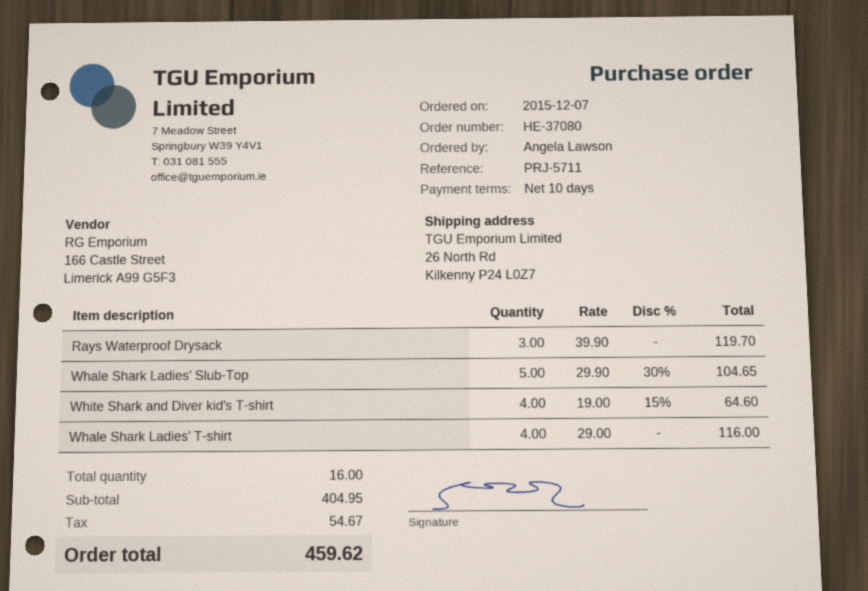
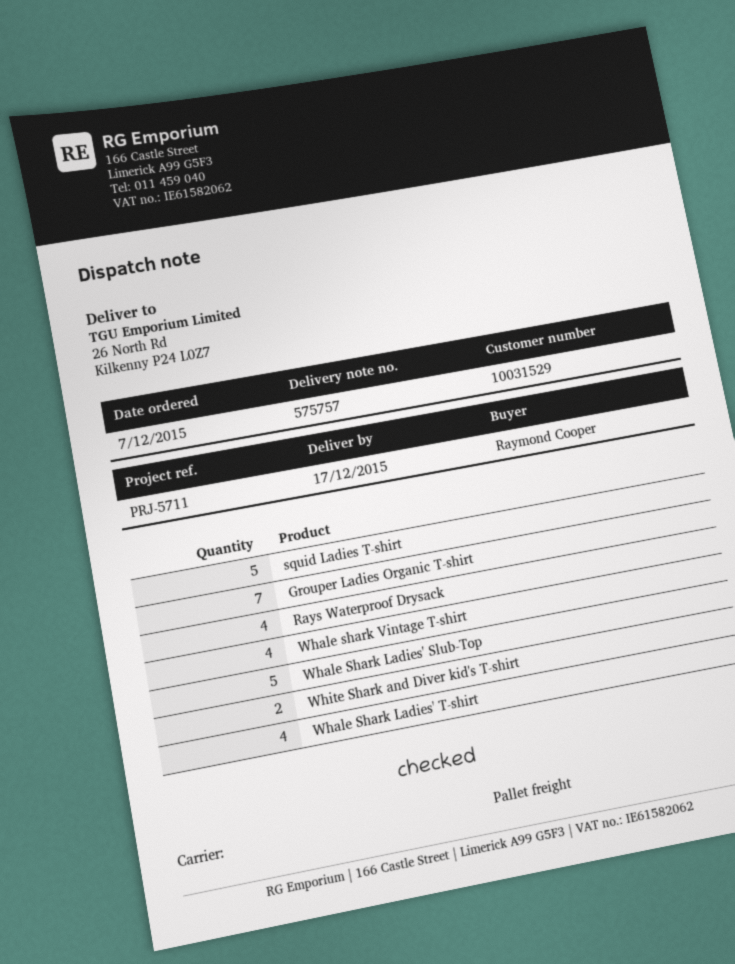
ordered by: Angela Lawson -> Raymond Cooper
Rays Waterproof Drysack: 3 -> 4
White Shark and Diver kid's T-shirt: 4 -> 2
squid Ladies T-shirt: none -> 5
Grouper Ladies Organic T-shirt: none -> 7
Whale shark Vintage T-shirt: none -> 4

